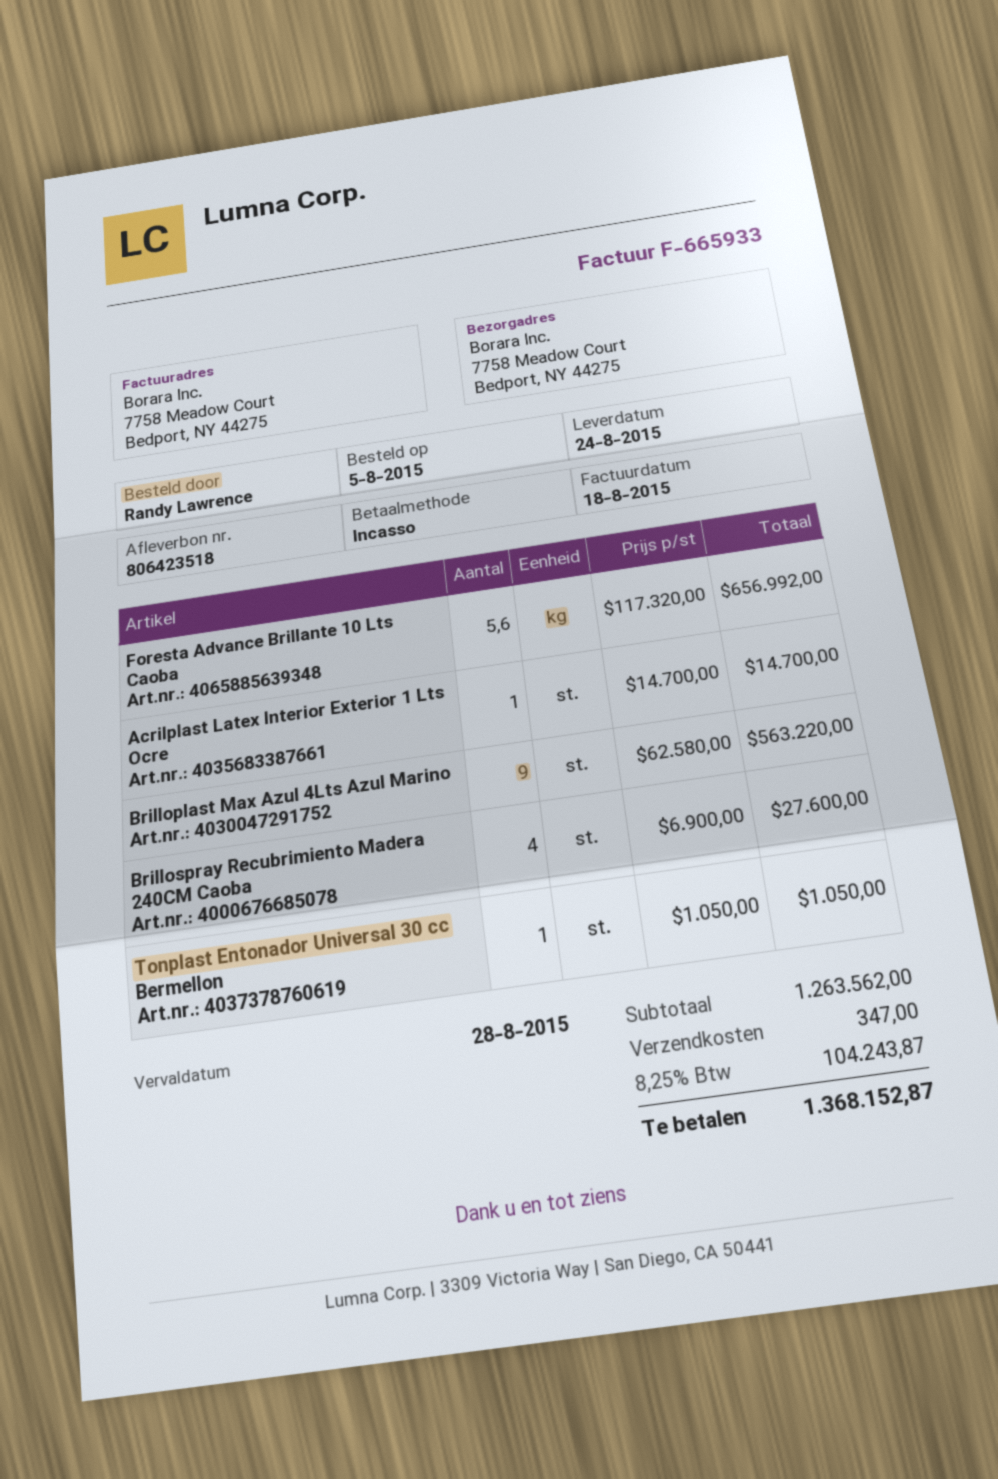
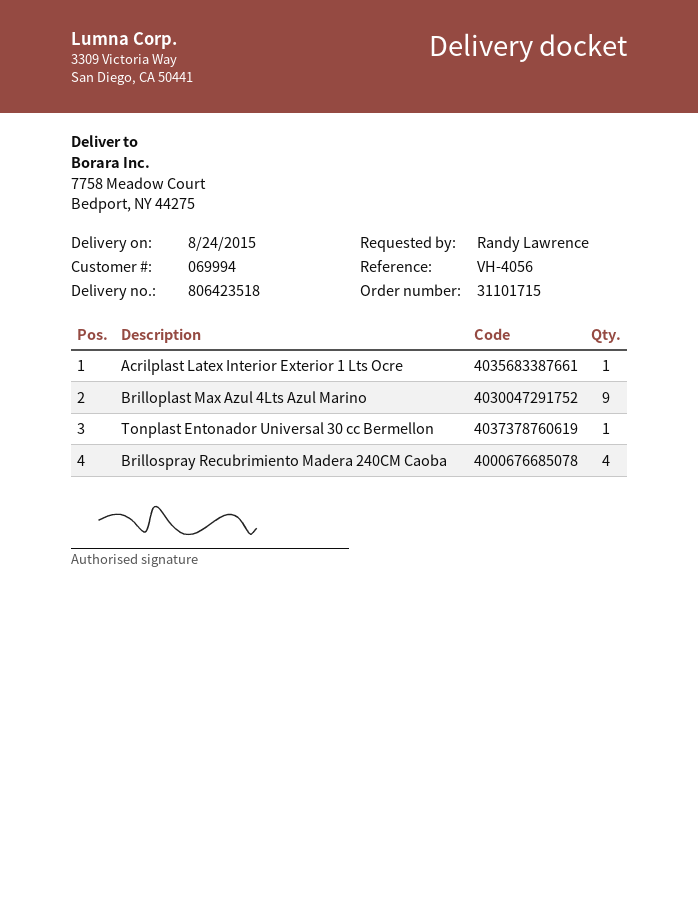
Foresta Advance Brillante 10 Lts Caoba: 5.6 -> none

